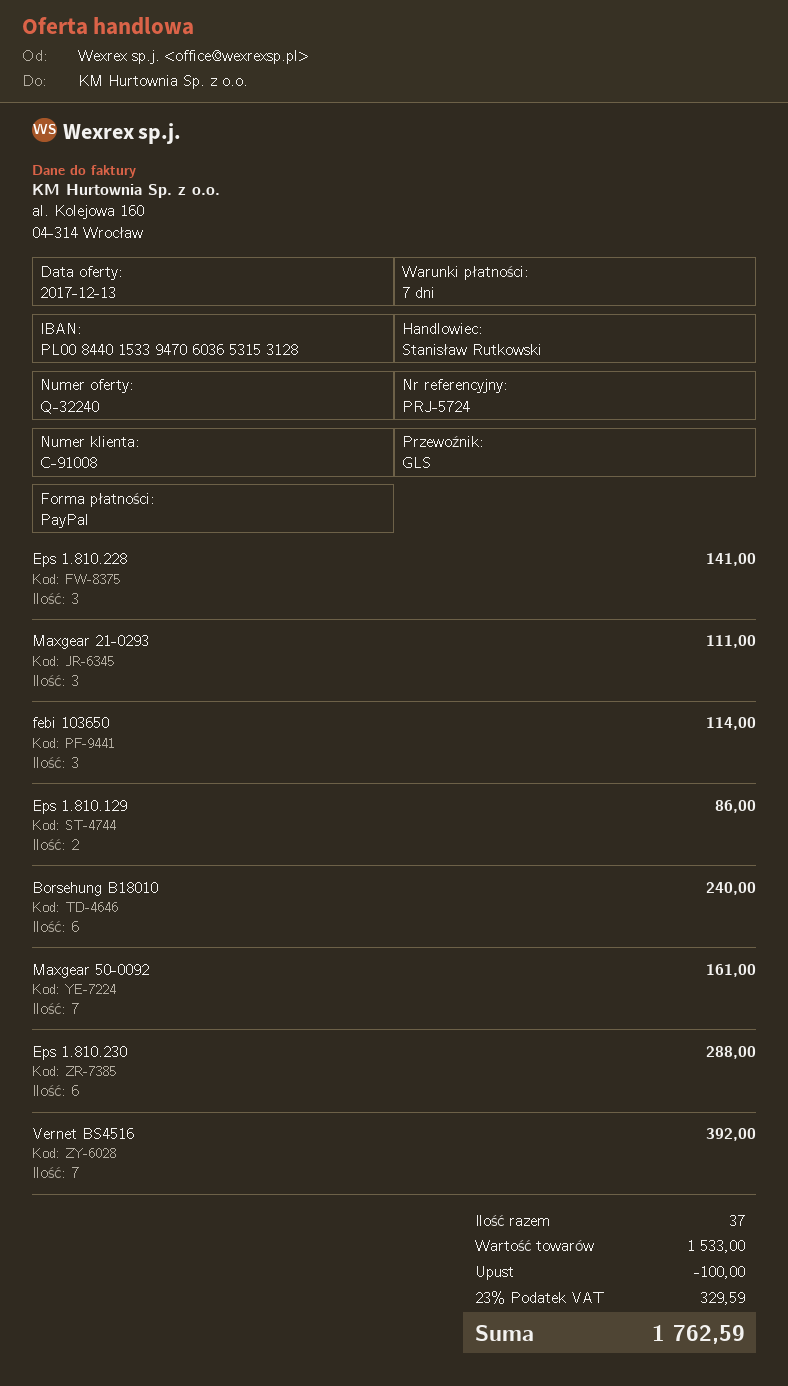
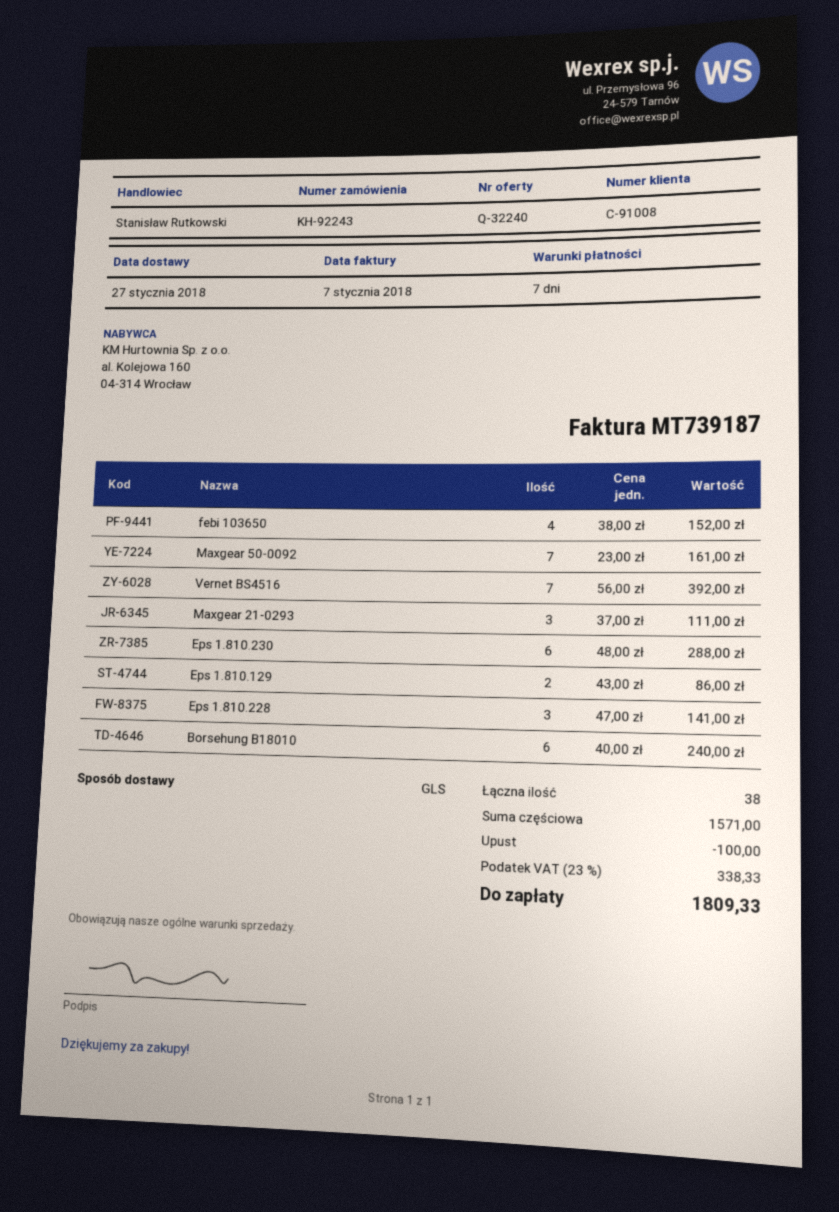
febi 103650: 3 for 114.00 -> 4 for 152.00
total quantity: 37 -> 38
subtotal: 1533.00 -> 1571.00
tax: 23% = 329.59 -> 23% = 338.33
total: 1762.59 -> 1809.33

